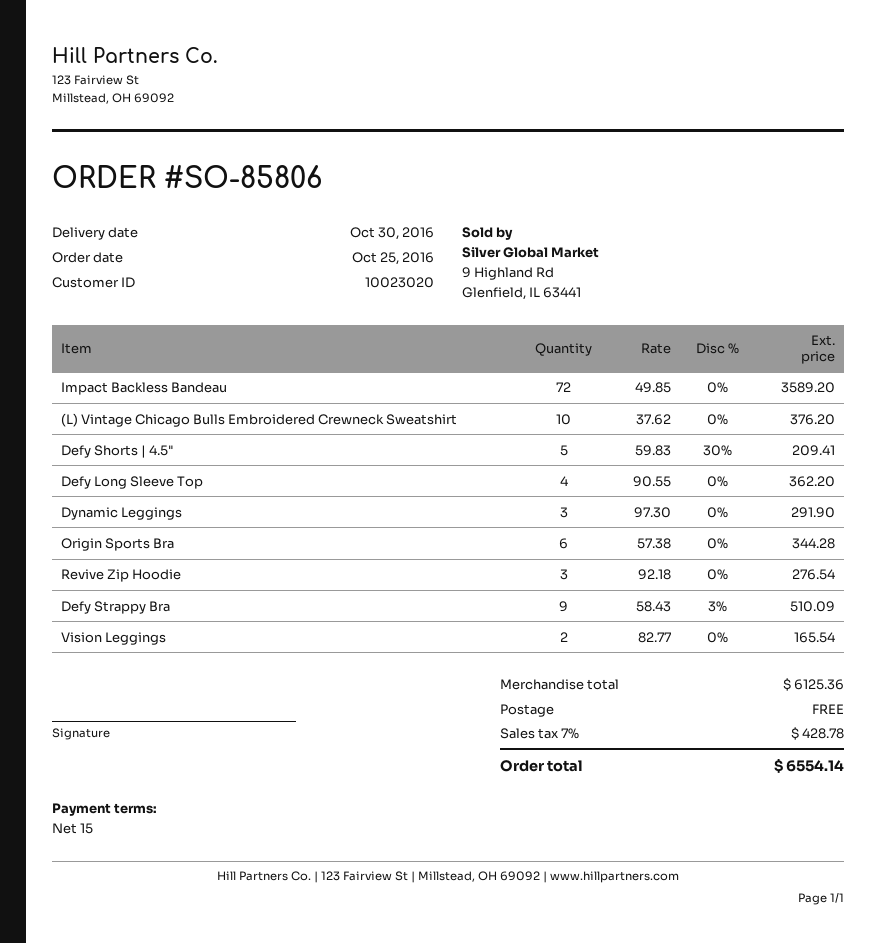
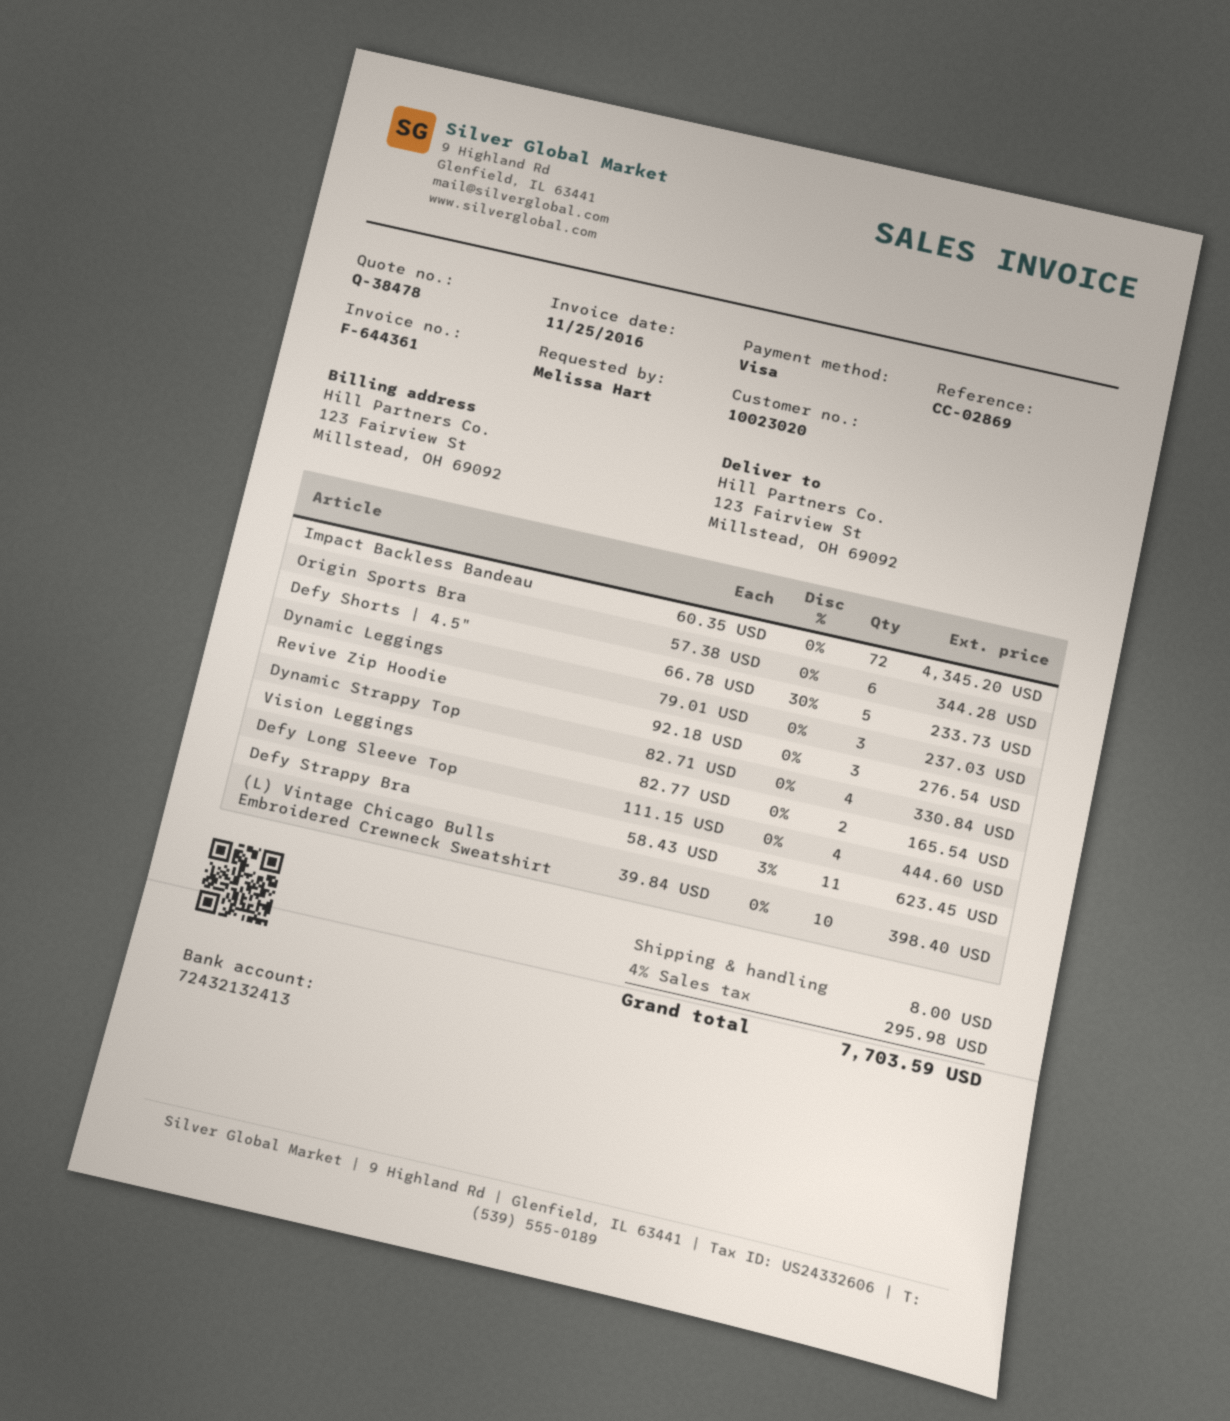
Impact Backless Bandeau: 72 x 49.85 = 3589.20 -> 72 x 60.35 = 4345.20
(L) Vintage Chicago Bulls Embroidered Crewneck Sweatshirt: 10 x 37.62 = 376.20 -> 10 x 39.84 = 398.40
Defy Shorts | 4.5": 5 x 59.83 - 30% = 209.41 -> 5 x 66.78 - 30% = 233.73
Defy Long Sleeve Top: 4 x 90.55 = 362.20 -> 4 x 111.15 = 444.60
Dynamic Leggings: 3 x 97.30 = 291.90 -> 3 x 79.01 = 237.03
Defy Strappy Bra: 9 x 58.43 - 3% = 510.09 -> 11 x 58.43 - 3% = 623.45
Dynamic Strappy Top: none -> 4 x 82.71 = 330.84
shipping: 0.00 -> 8.00
tax: 7% = 428.78 -> 4% = 295.98
total: 6554.14 -> 7703.59

